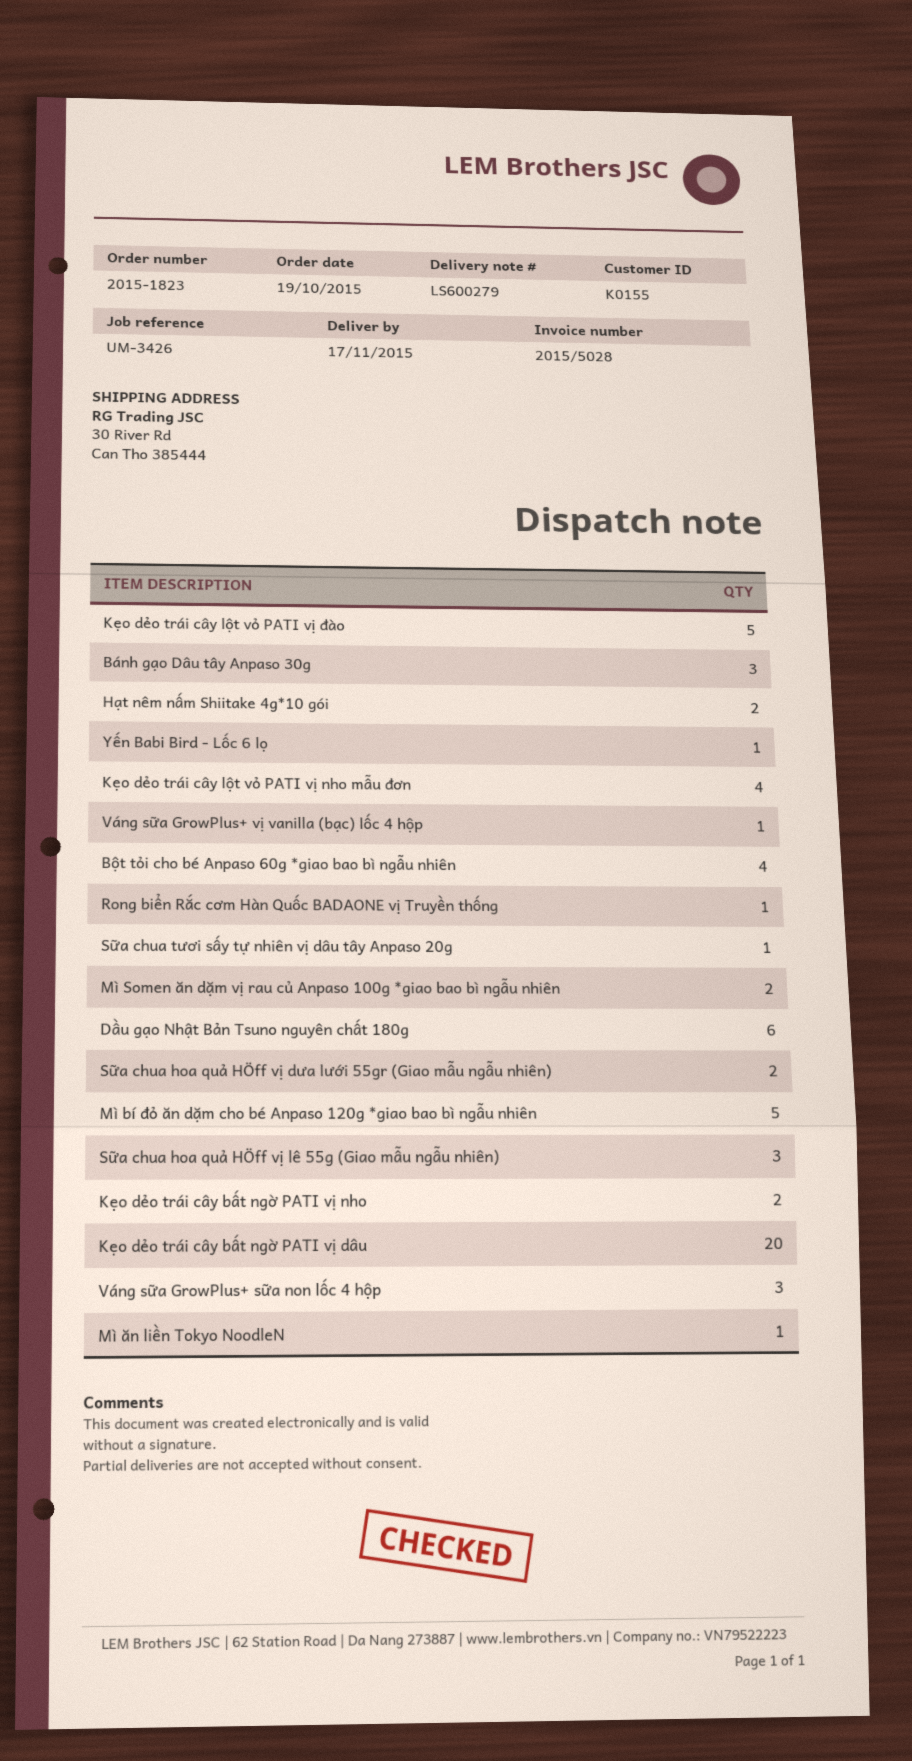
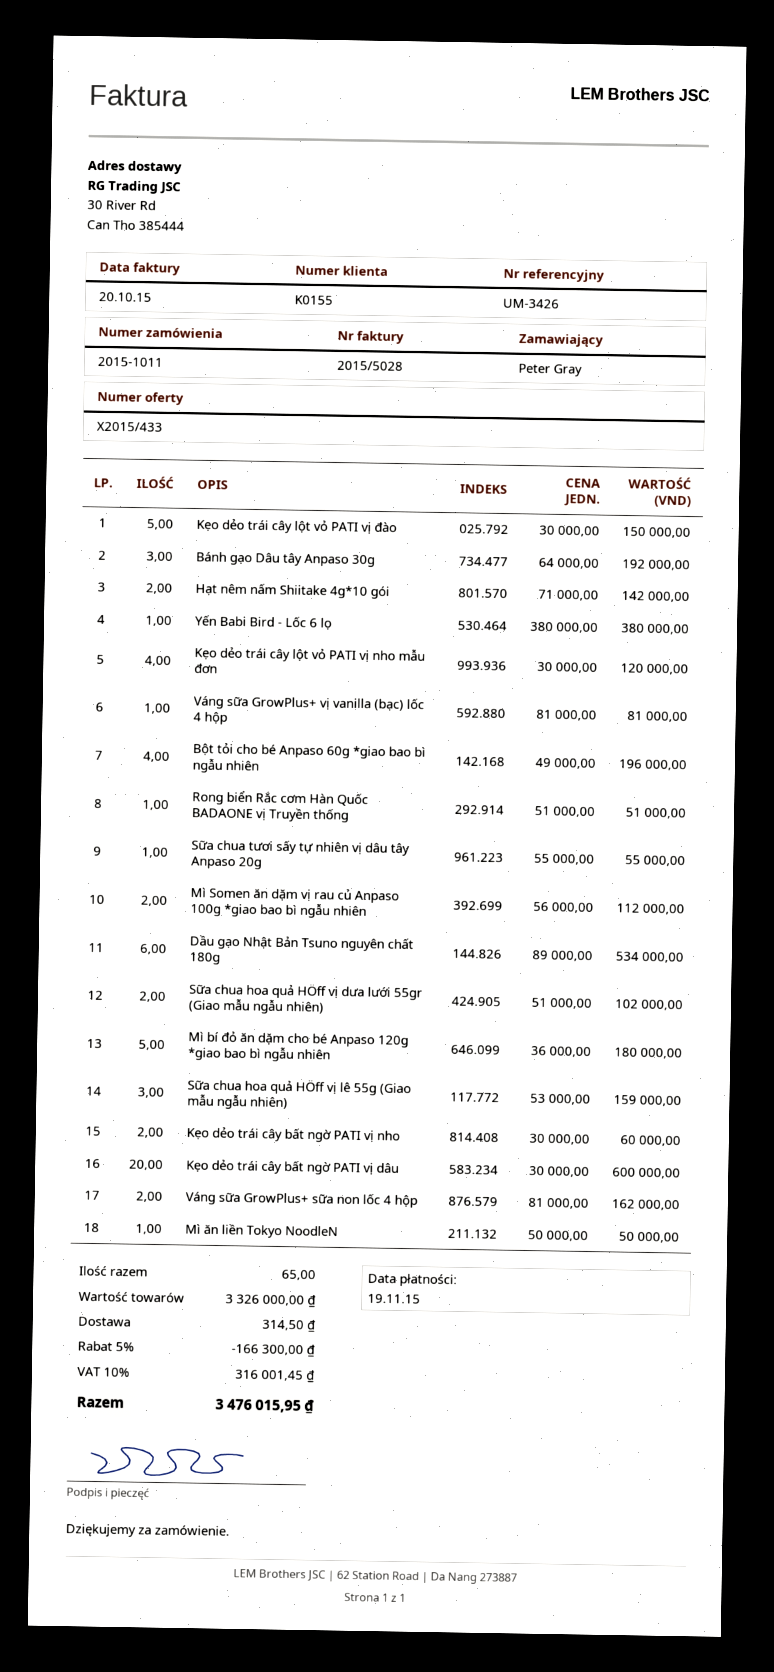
order number: 2015-1823 -> 2015-1011
Váng sữa GrowPlus+ sữa non lốc 4 hộp: 3 -> 2

